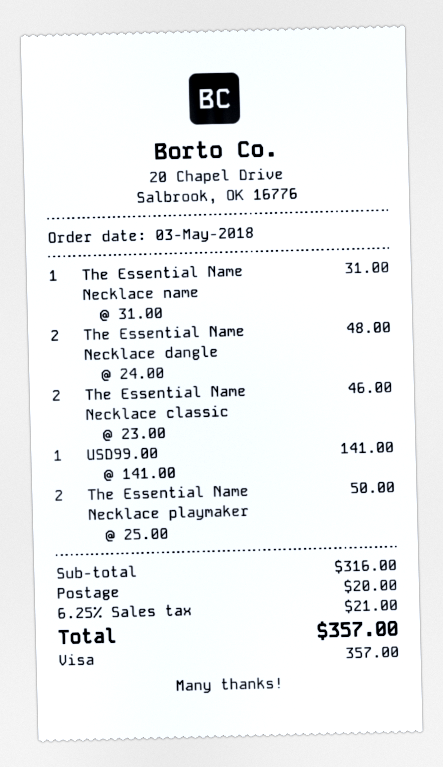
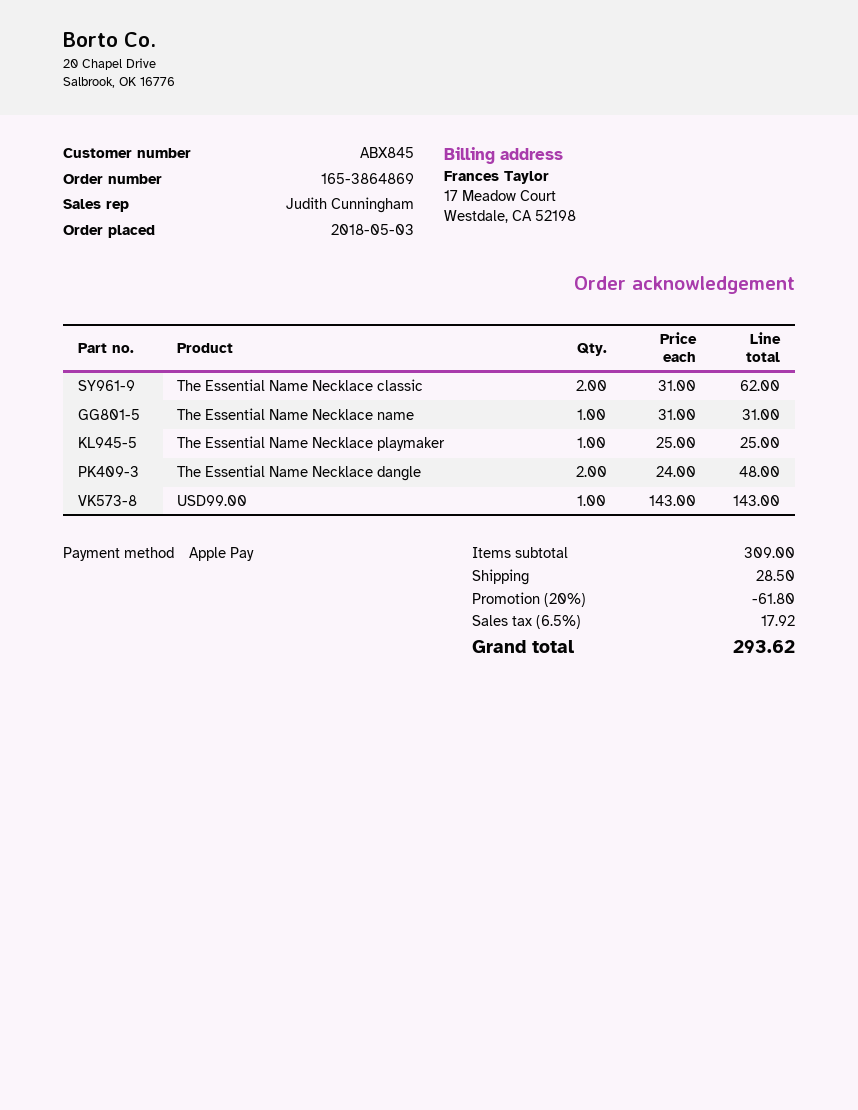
payment method: Visa -> Apple Pay
The Essential Name Necklace classic: 2 x 23.00 = 46.00 -> 2 x 31.00 = 62.00
USD99.00: 1 x 141.00 = 141.00 -> 1 x 143.00 = 143.00
The Essential Name Necklace playmaker: 2 x 25.00 = 50.00 -> 1 x 25.00 = 25.00
subtotal: 316.00 -> 309.00
discount: none -> 20% = 61.80
shipping: 20.00 -> 28.50
tax: 6.25% = 21.00 -> 6.5% = 17.92
total: 357.00 -> 293.62

